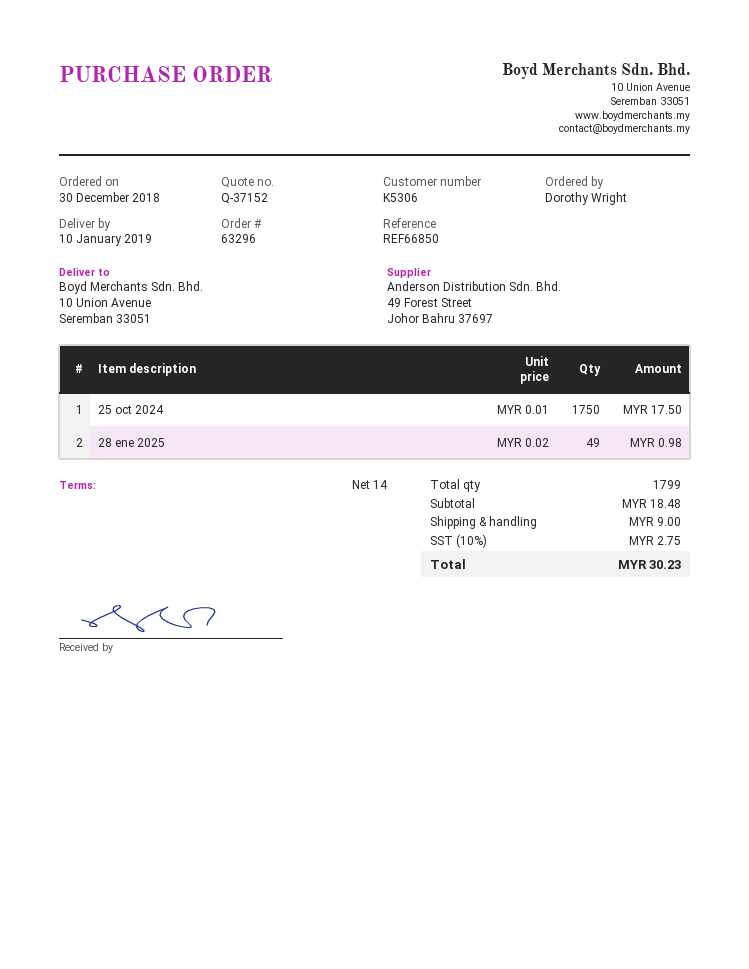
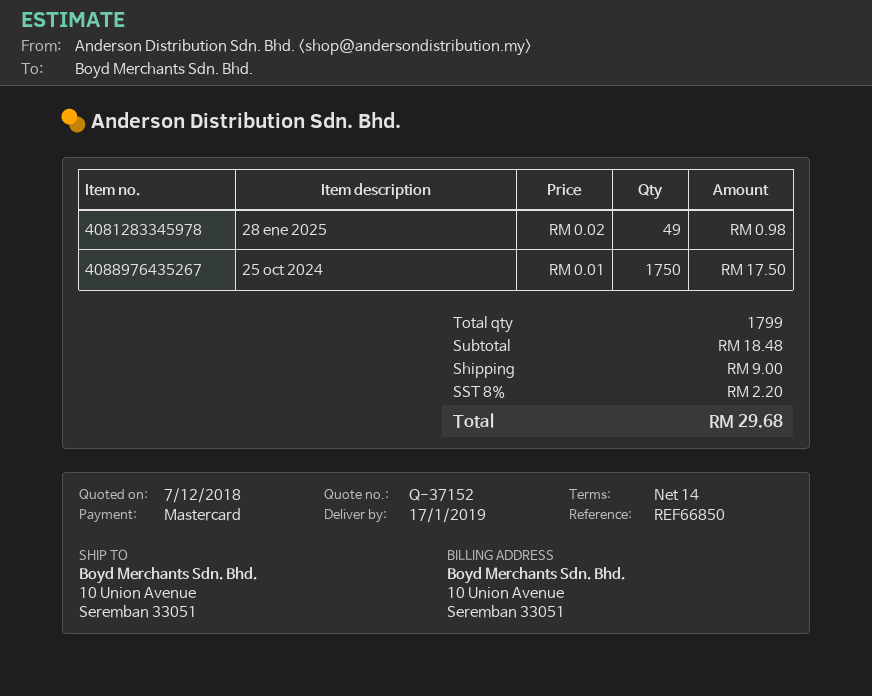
delivery date: 2019-01-10 -> 2019-01-17
tax: 10% = 2.75 -> 8% = 2.20
total: 30.23 -> 29.68

